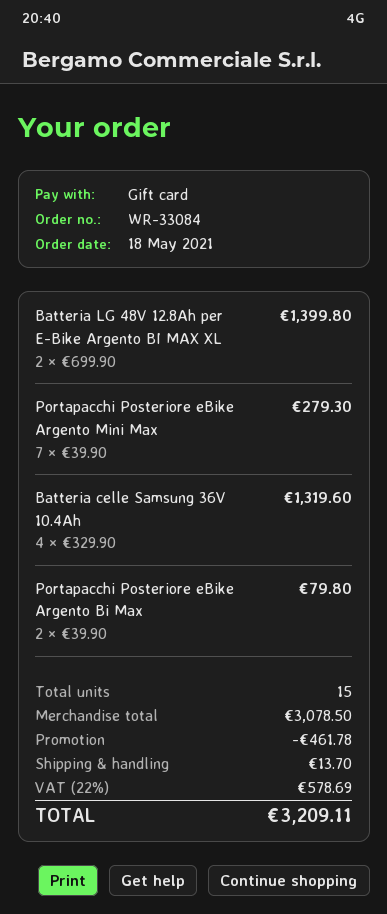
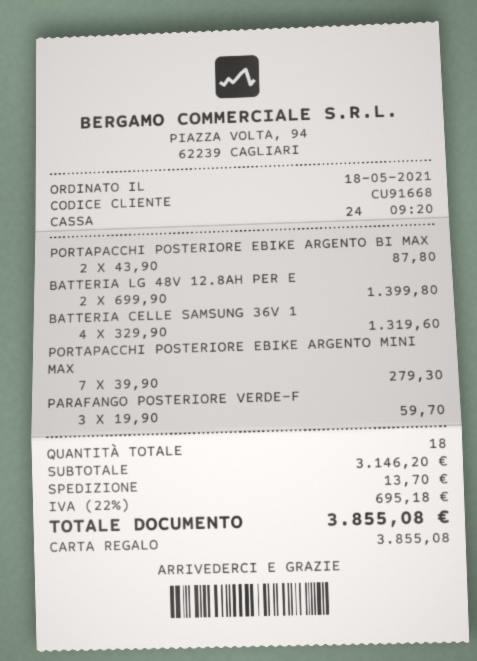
Portapacchi Posteriore eBike Argento Bi Max: 2 x 39.90 = 79.80 -> 2 x 43.90 = 87.80
PARAFANGO POSTERIORE VERDE-F: none -> 3 x 19.90 = 59.70
total quantity: 15 -> 18
subtotal: 3078.50 -> 3146.20
discount: 461.78 -> none
tax: 22% = 578.69 -> 22% = 695.18
total: 3209.11 -> 3855.08

